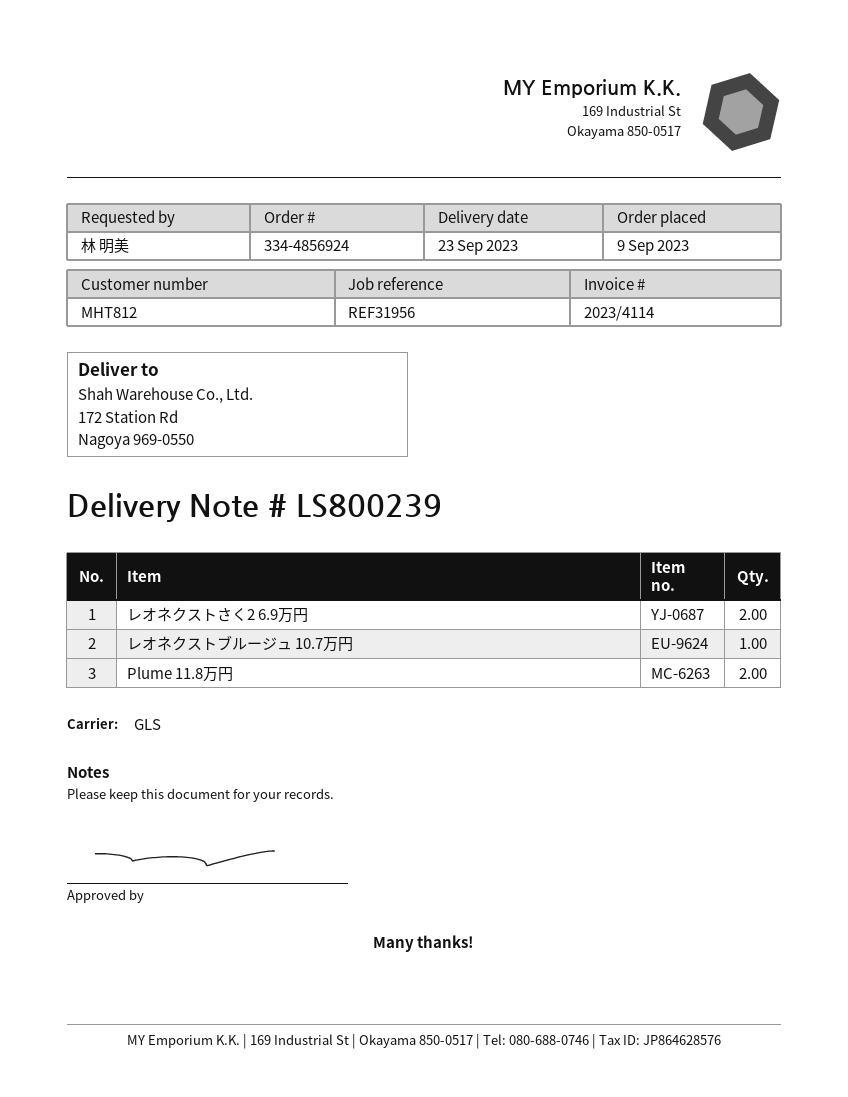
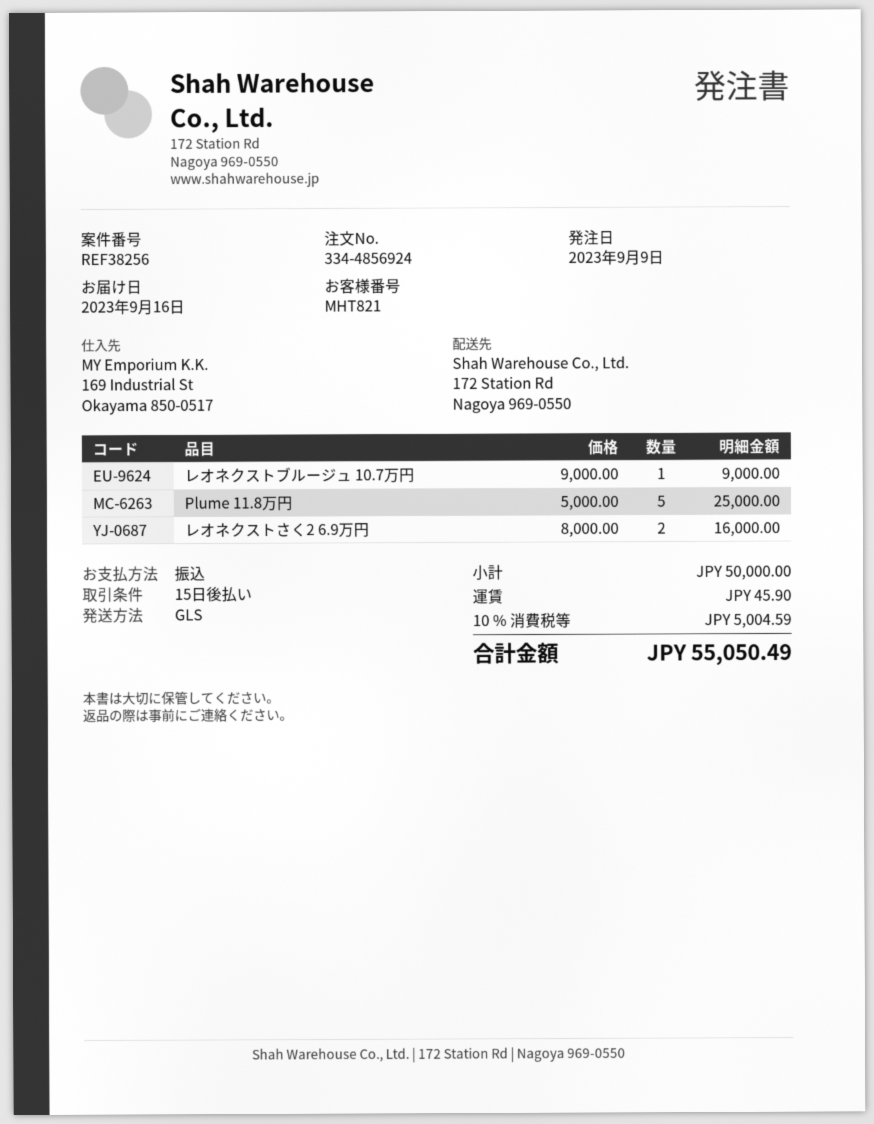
delivery date: 2023-09-23 -> 2023-09-16
customer number: MHT812 -> MHT821
reference: REF31956 -> REF38256
Plume 11.8万円: 2 -> 5

